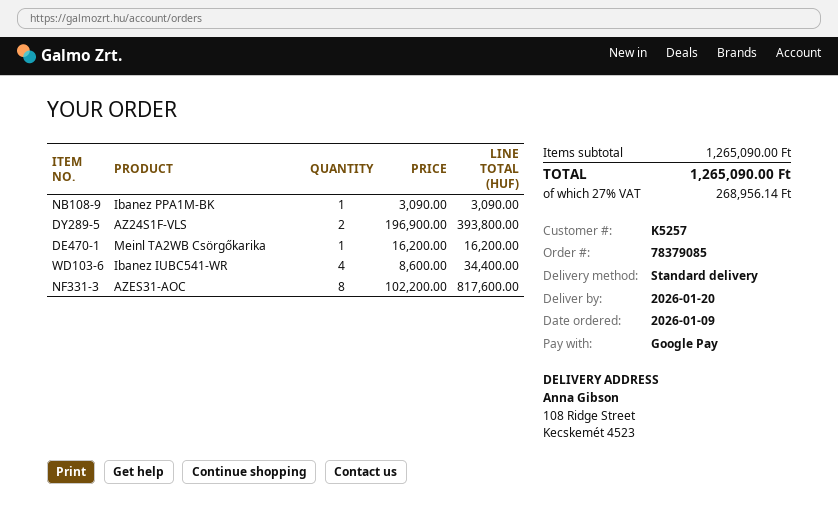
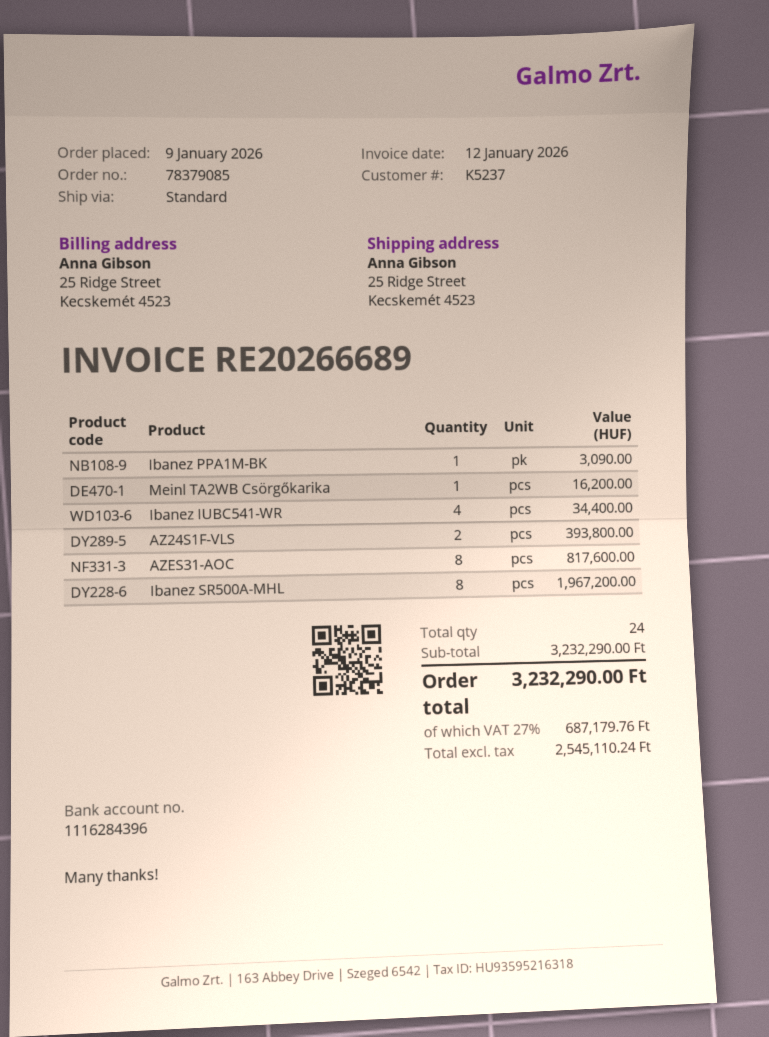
customer number: K5257 -> K5237
ship to: 108 Ridge Street, Kecskemét 4523 -> 25 Ridge Street, Kecskemét 4523
Ibanez SR500A-MHL: none -> 8 for 1967200.00
subtotal: 1265090.00 -> 3232290.00
tax: 27% = 268956.14 -> 27% = 687179.76
total: 1265090.00 -> 3232290.00

